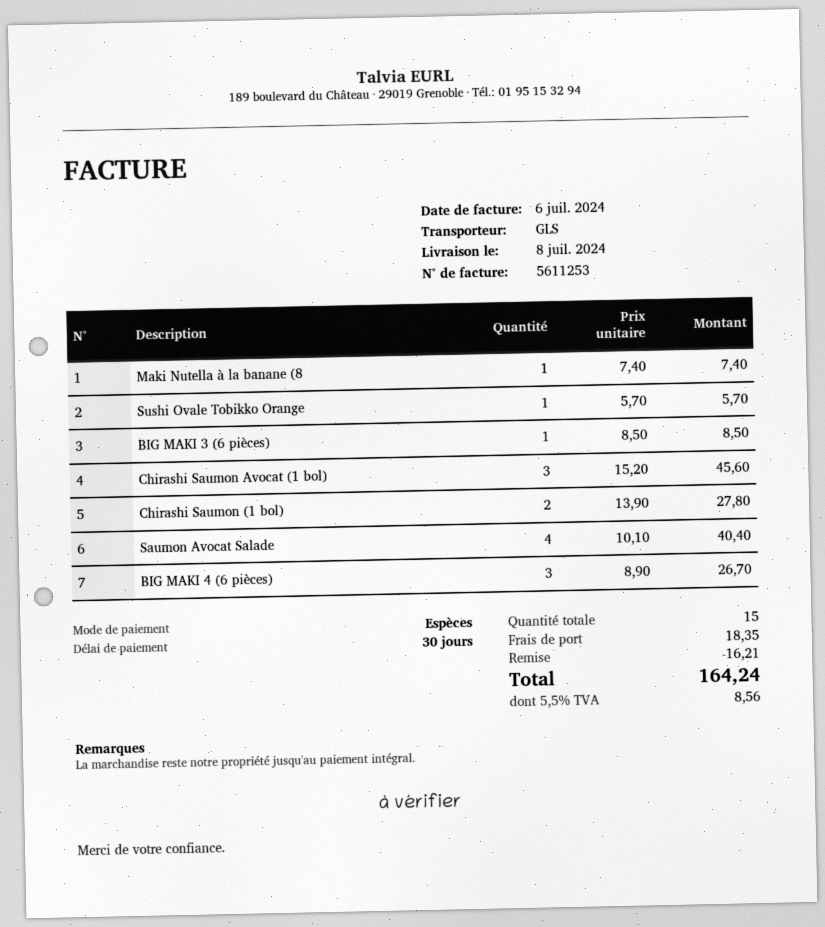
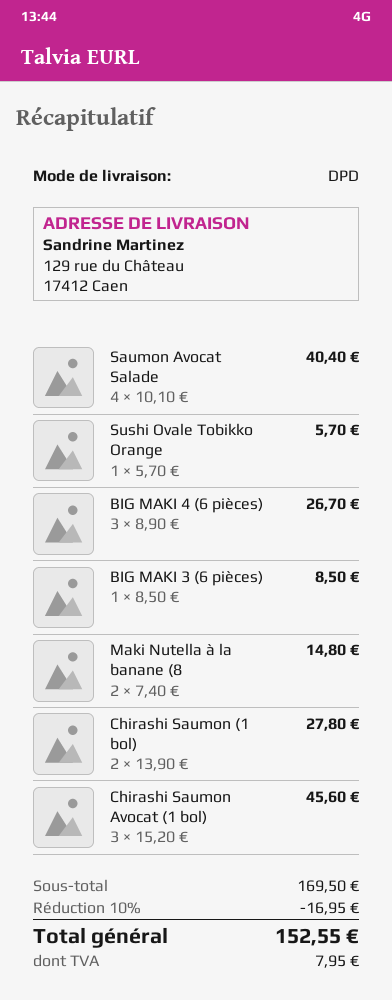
shipping method: GLS -> DPD
Maki Nutella à la banane (8: 1 x 7.40 = 7.40 -> 2 x 7.40 = 14.80
discount: 16.21 -> 16.95
shipping: 18.35 -> none
tax: 8.56 -> 7.95
total: 164.24 -> 152.55

